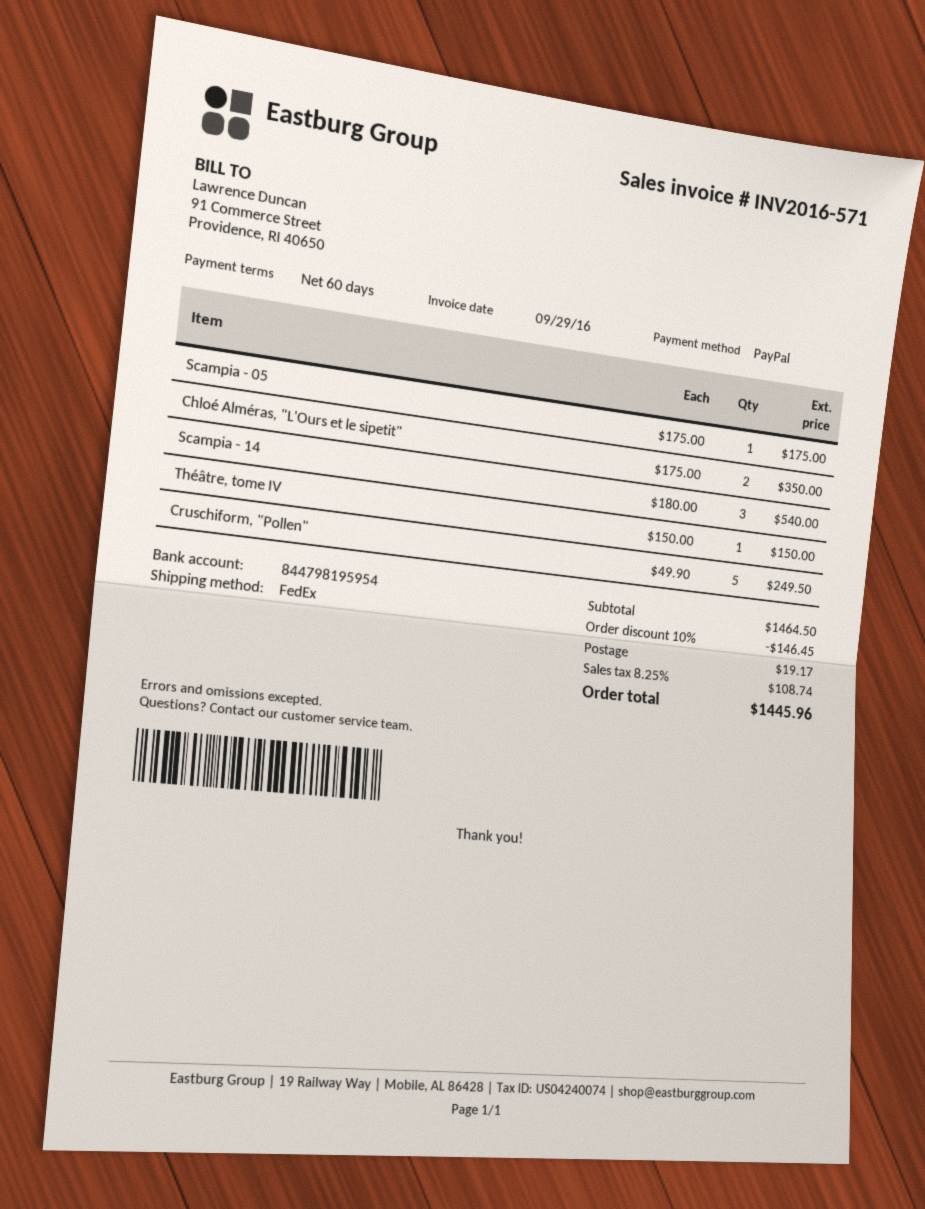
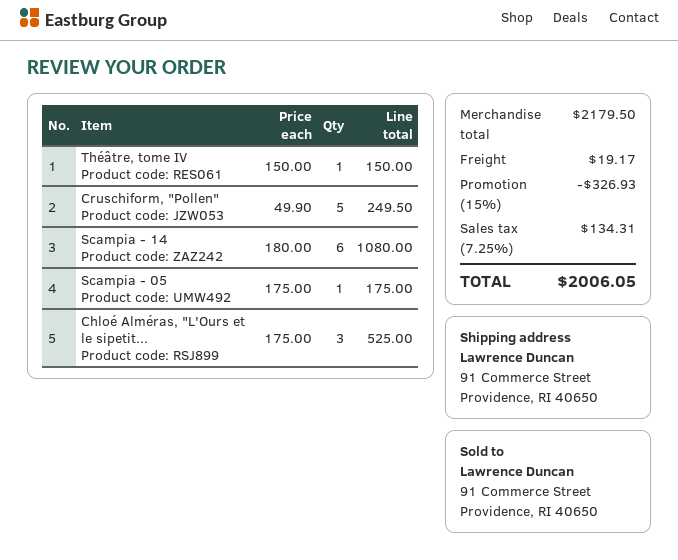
Chloé Alméras, "L'Ours et le sipetit": 2 x 175.00 = 350.00 -> 3 x 175.00 = 525.00
Scampia - 14: 3 x 180.00 = 540.00 -> 6 x 180.00 = 1080.00
subtotal: 1464.50 -> 2179.50
discount: 10% = 146.45 -> 15% = 326.93
tax: 8.25% = 108.74 -> 7.25% = 134.31
total: 1445.96 -> 2006.05

